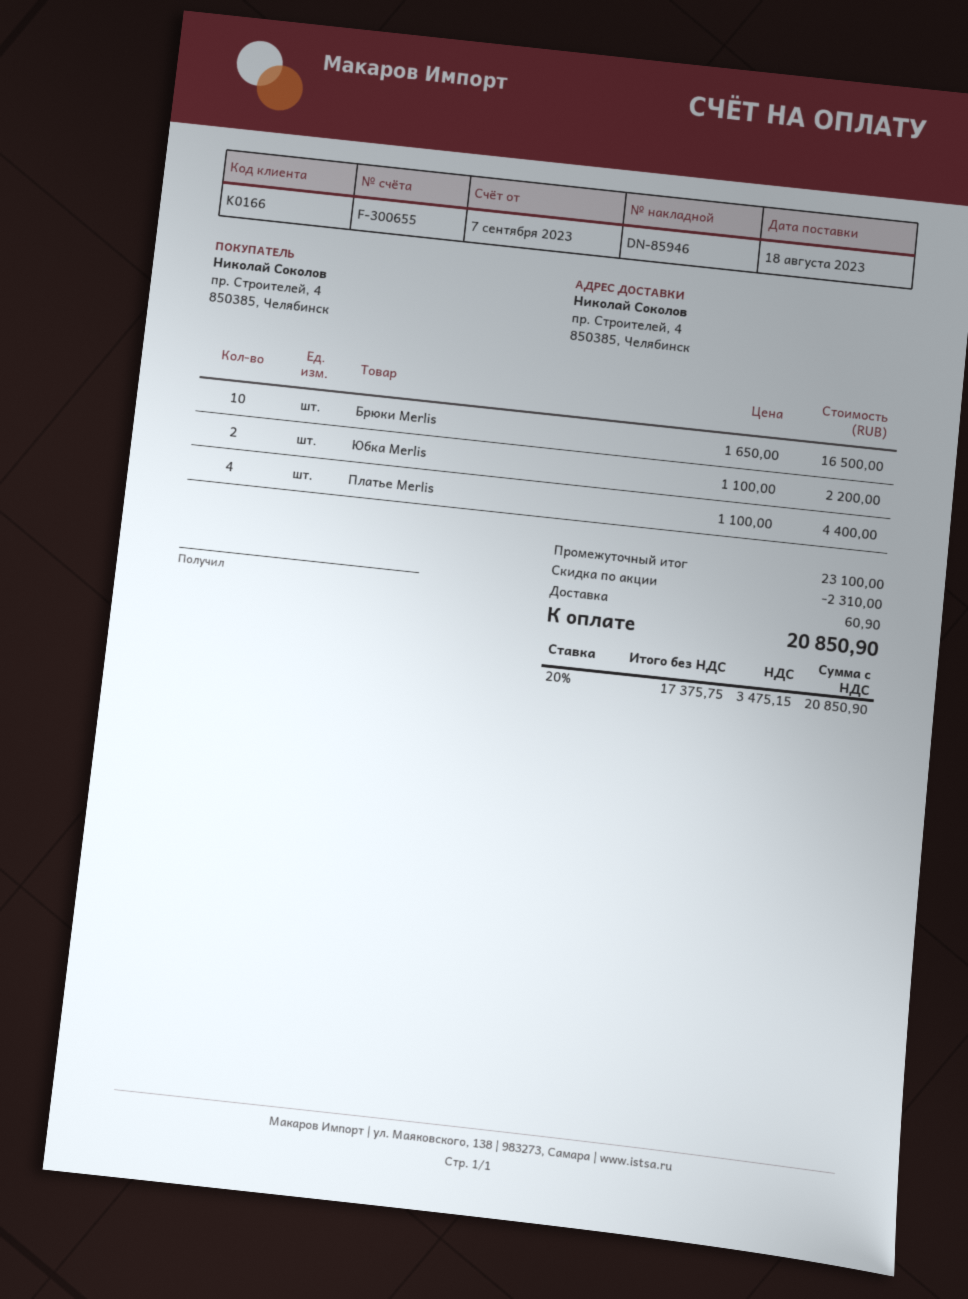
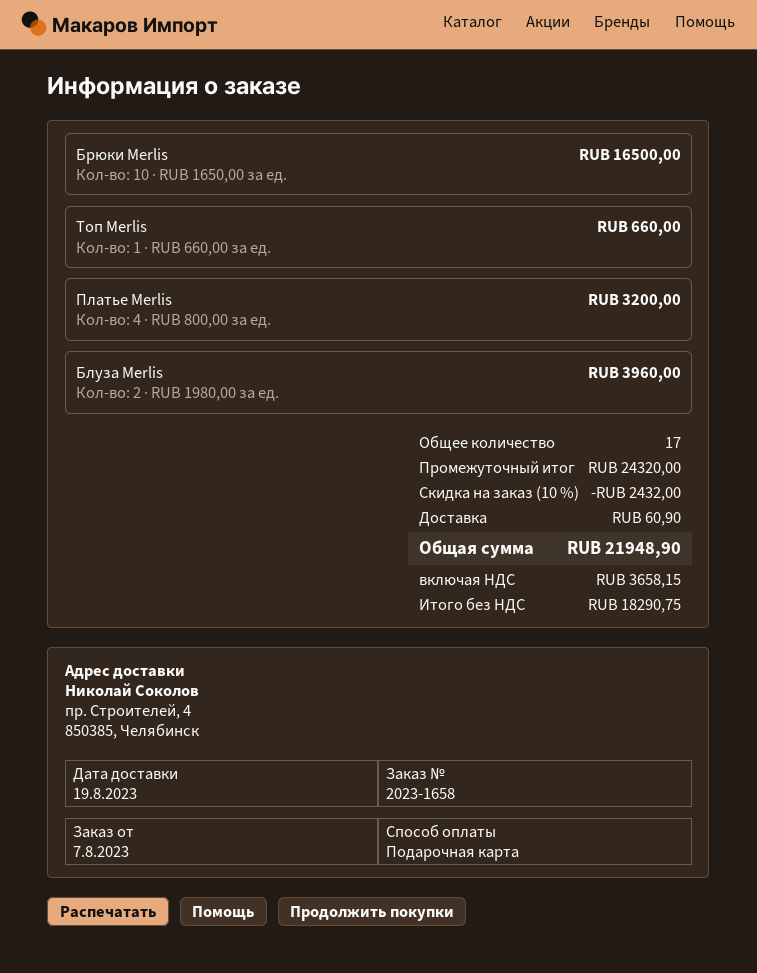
delivery date: 2023-08-18 -> 2023-08-19
Юбка Merlis: 2 x 1100.00 = 2200.00 -> none
Платье Merlis: 4 x 1100.00 = 4400.00 -> 4 x 800.00 = 3200.00
Топ Merlis: none -> 1 x 660.00 = 660.00
Блуза Merlis: none -> 2 x 1980.00 = 3960.00
subtotal: 23100.00 -> 24320.00
discount: 2310.00 -> 2432.00
net: 17375.75 -> 18290.75
tax: 3475.15 -> 3658.15
total: 20850.90 -> 21948.90

